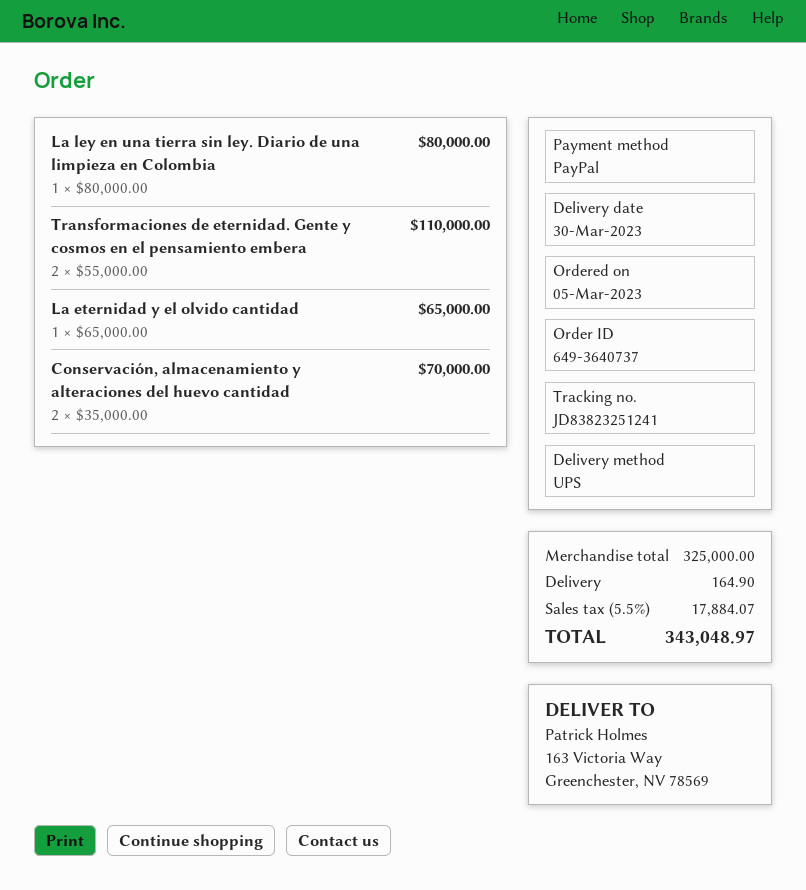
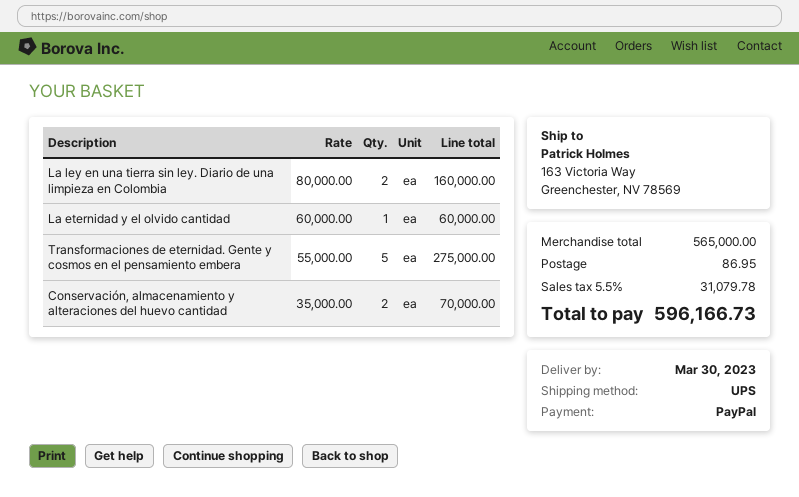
La ley en una tierra sin ley. Diario de una limpieza en Colombia: 1 x 80000.00 = 80000.00 -> 2 x 80000.00 = 160000.00
Transformaciones de eternidad. Gente y cosmos en el pensamiento embera: 2 x 55000.00 = 110000.00 -> 5 x 55000.00 = 275000.00
La eternidad y el olvido cantidad: 1 x 65000.00 = 65000.00 -> 1 x 60000.00 = 60000.00
subtotal: 325000.00 -> 565000.00
shipping: 164.90 -> 86.95
tax: 5.5% = 17884.07 -> 5.5% = 31079.78
total: 343048.97 -> 596166.73

